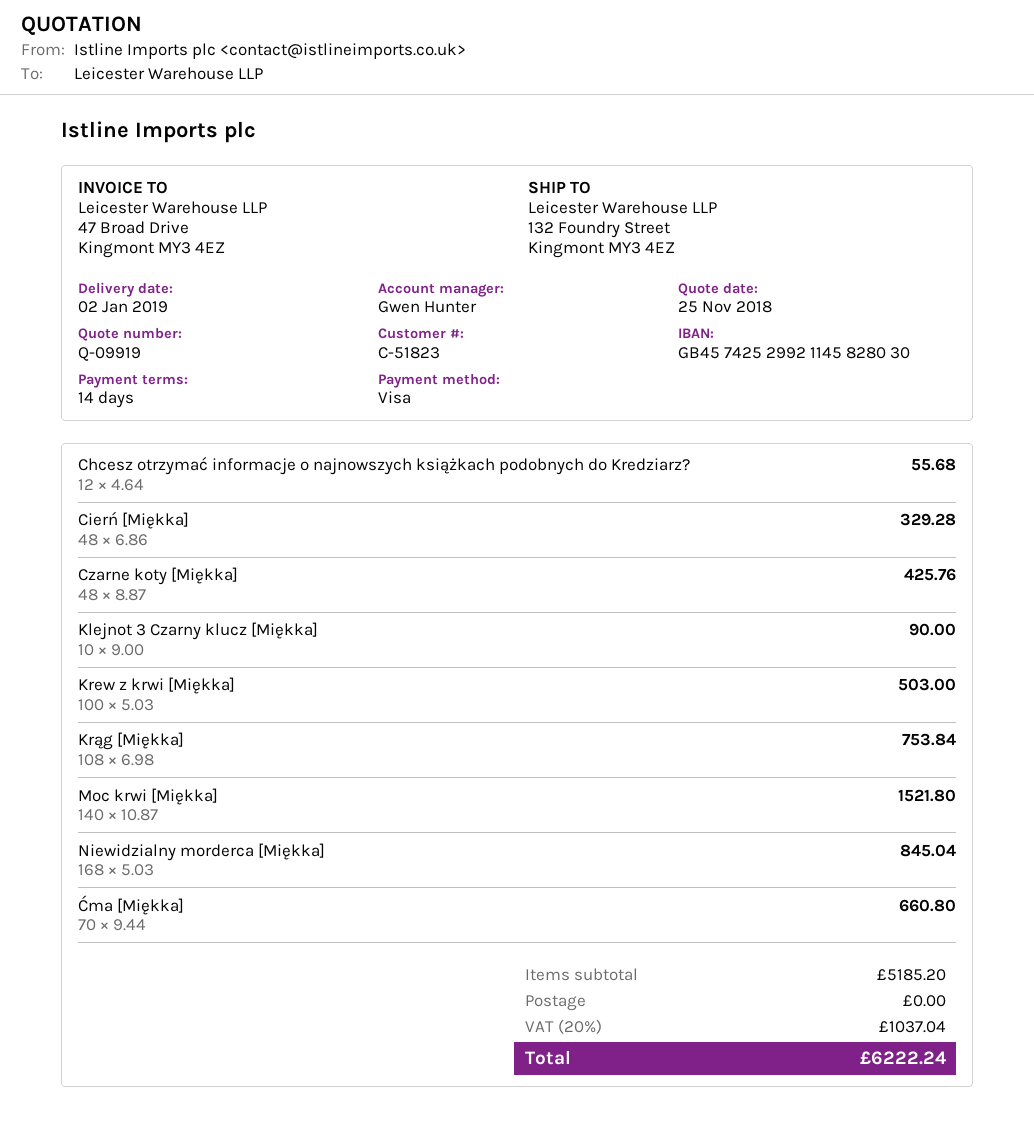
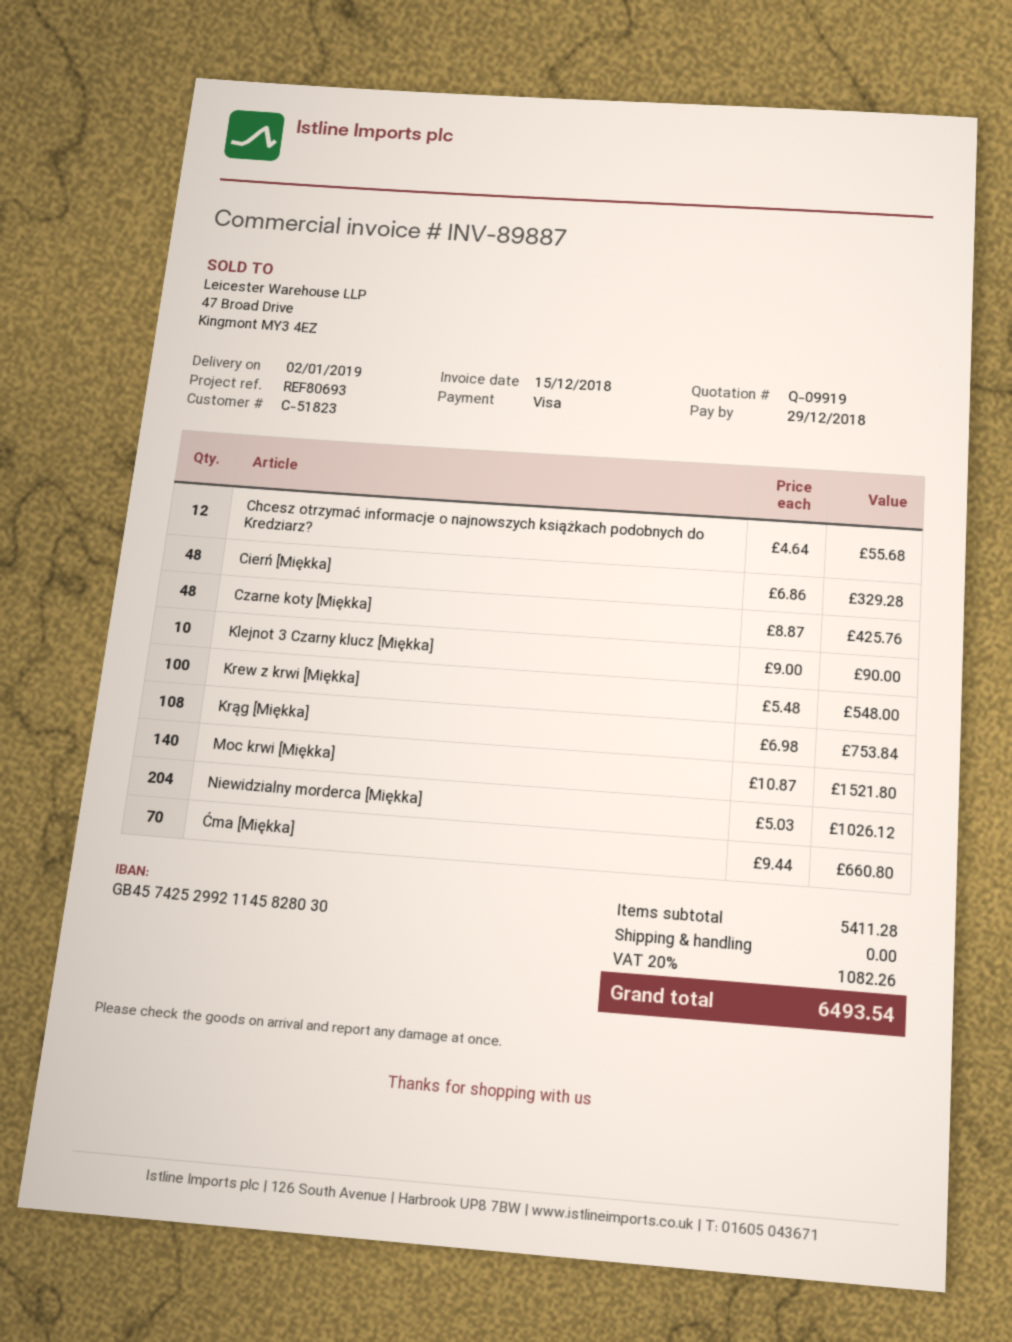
Krew z krwi [Miękka]: 100 x 5.03 = 503.00 -> 100 x 5.48 = 548.00
Niewidzialny morderca [Miękka]: 168 x 5.03 = 845.04 -> 204 x 5.03 = 1026.12
subtotal: 5185.20 -> 5411.28
tax: 20% = 1037.04 -> 20% = 1082.26
total: 6222.24 -> 6493.54

